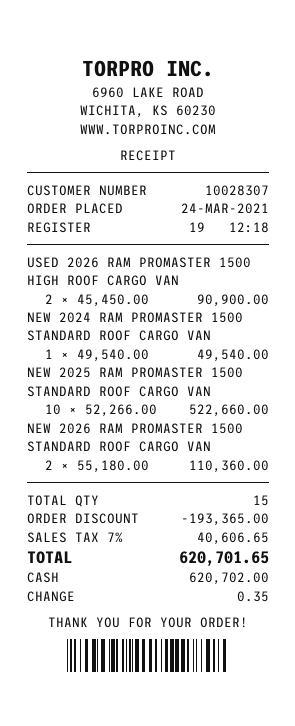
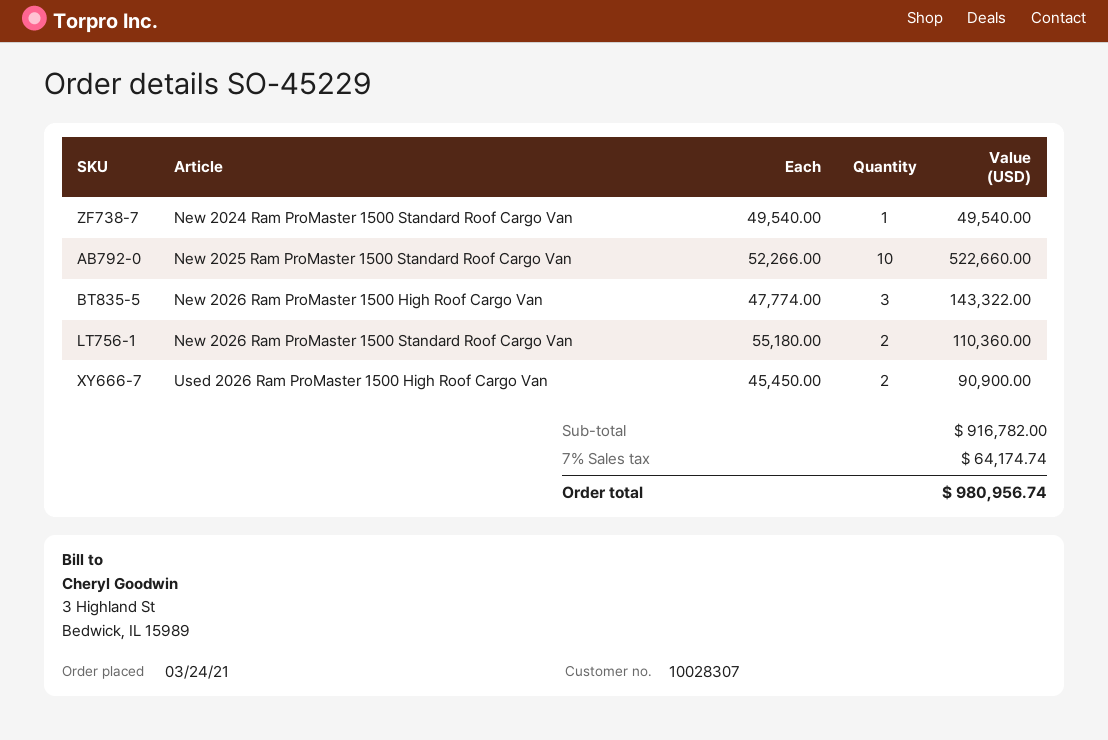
New 2026 Ram ProMaster 1500 High Roof Cargo Van: none -> 3 x 47774.00 = 143322.00
discount: 193365.00 -> none
tax: 7% = 40606.65 -> 7% = 64174.74
total: 620701.65 -> 980956.74

